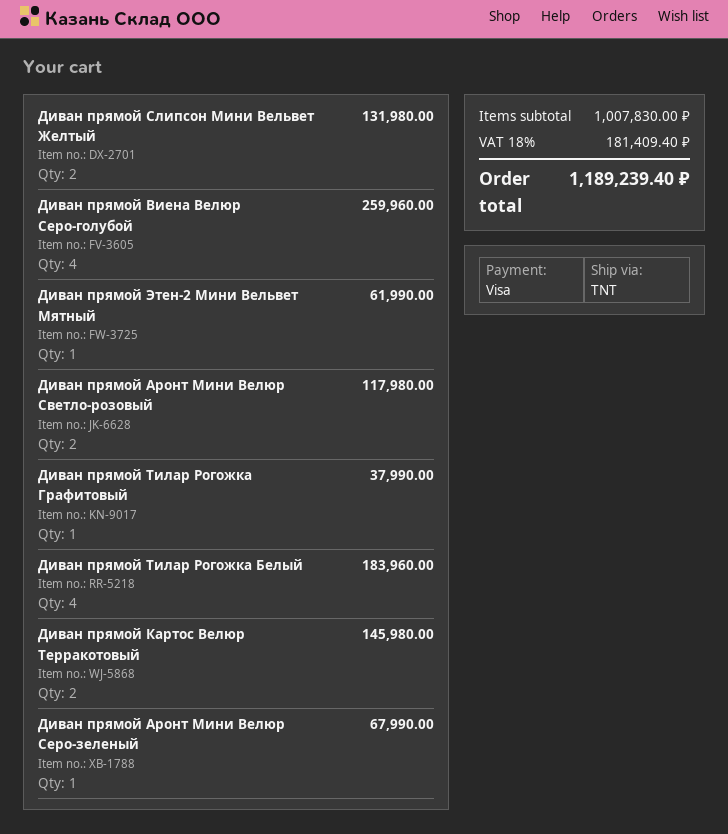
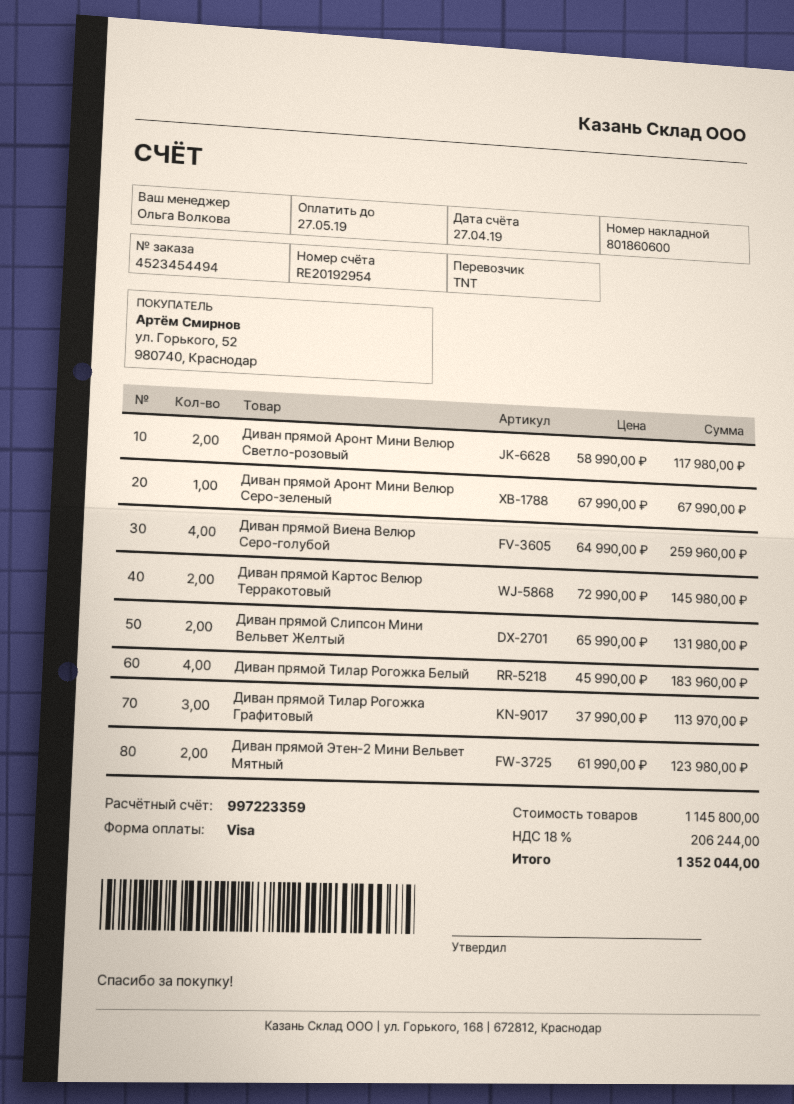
Диван прямой Этен-2 Мини Вельвет Мятный: 1 for 61990.00 -> 2 for 123980.00
Диван прямой Тилар Рогожка Графитовый: 1 for 37990.00 -> 3 for 113970.00
subtotal: 1007830.00 -> 1145800.00
tax: 18% = 181409.40 -> 18% = 206244.00
total: 1189239.40 -> 1352044.00

